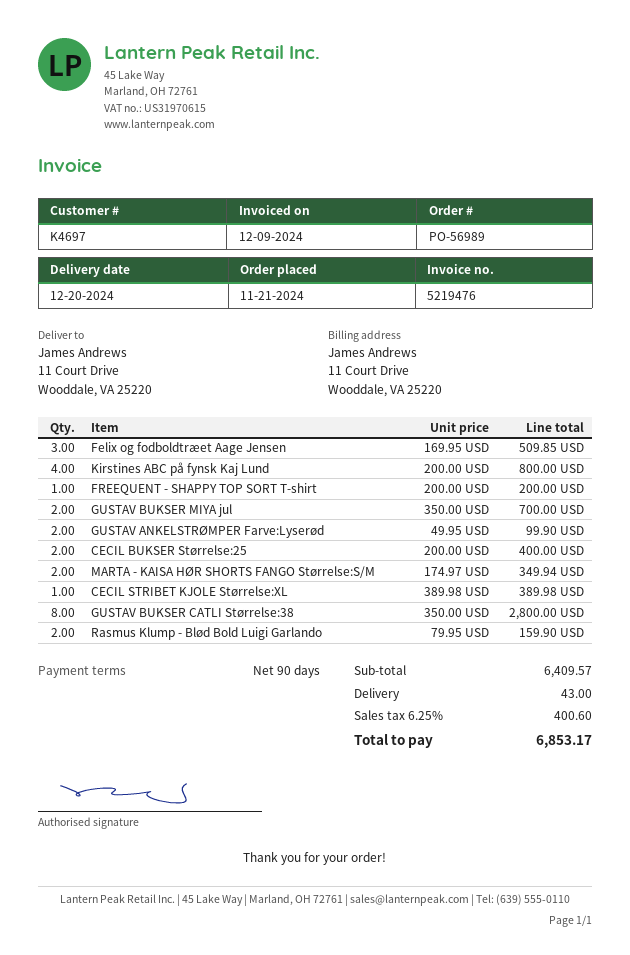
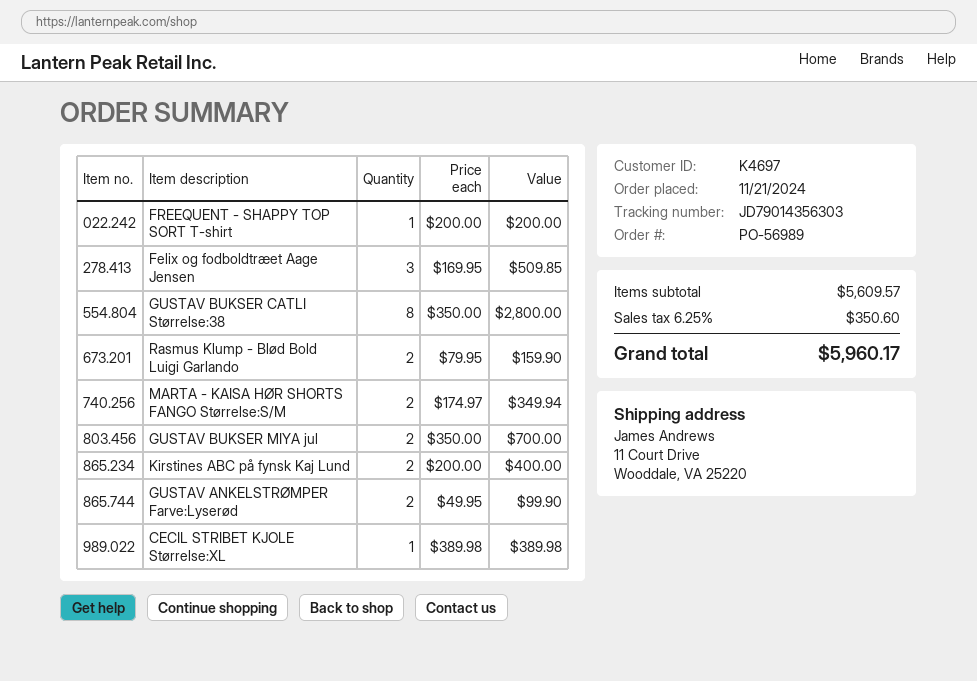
Kirstines ABC på fynsk Kaj Lund: 4 x 200.00 = 800.00 -> 2 x 200.00 = 400.00
CECIL BUKSER Størrelse:25: 2 x 200.00 = 400.00 -> none
subtotal: 6409.57 -> 5609.57
shipping: 43.00 -> none
tax: 6.25% = 400.60 -> 6.25% = 350.60
total: 6853.17 -> 5960.17

